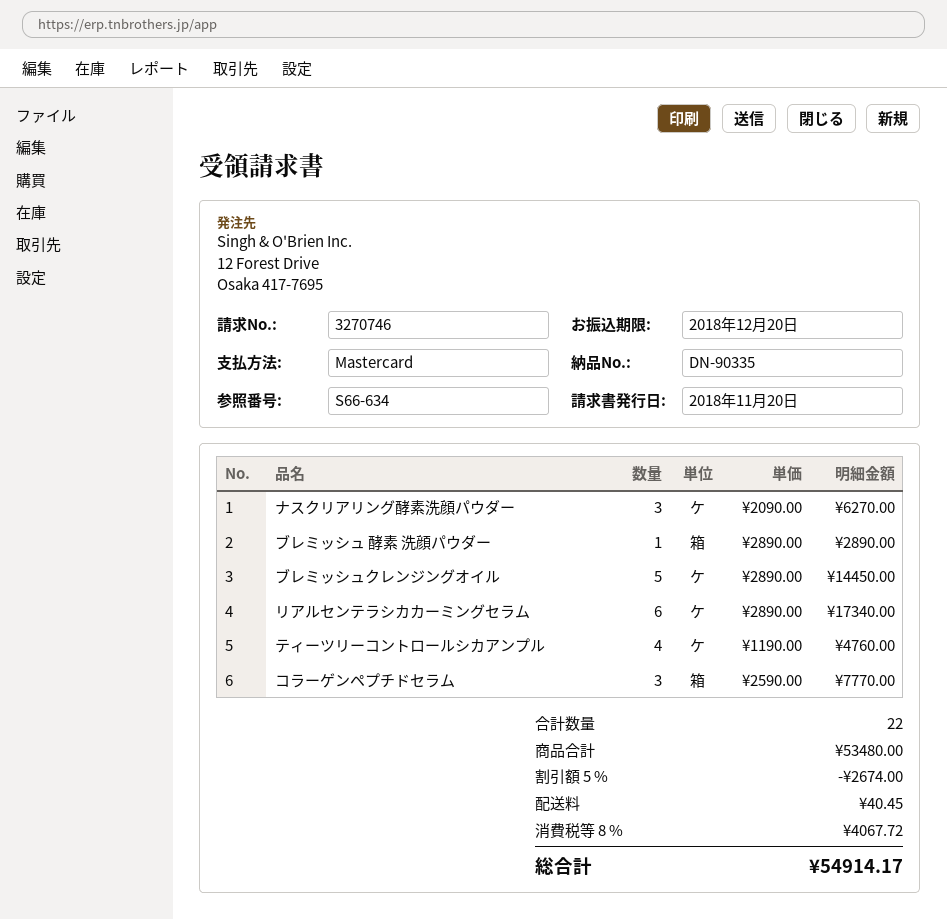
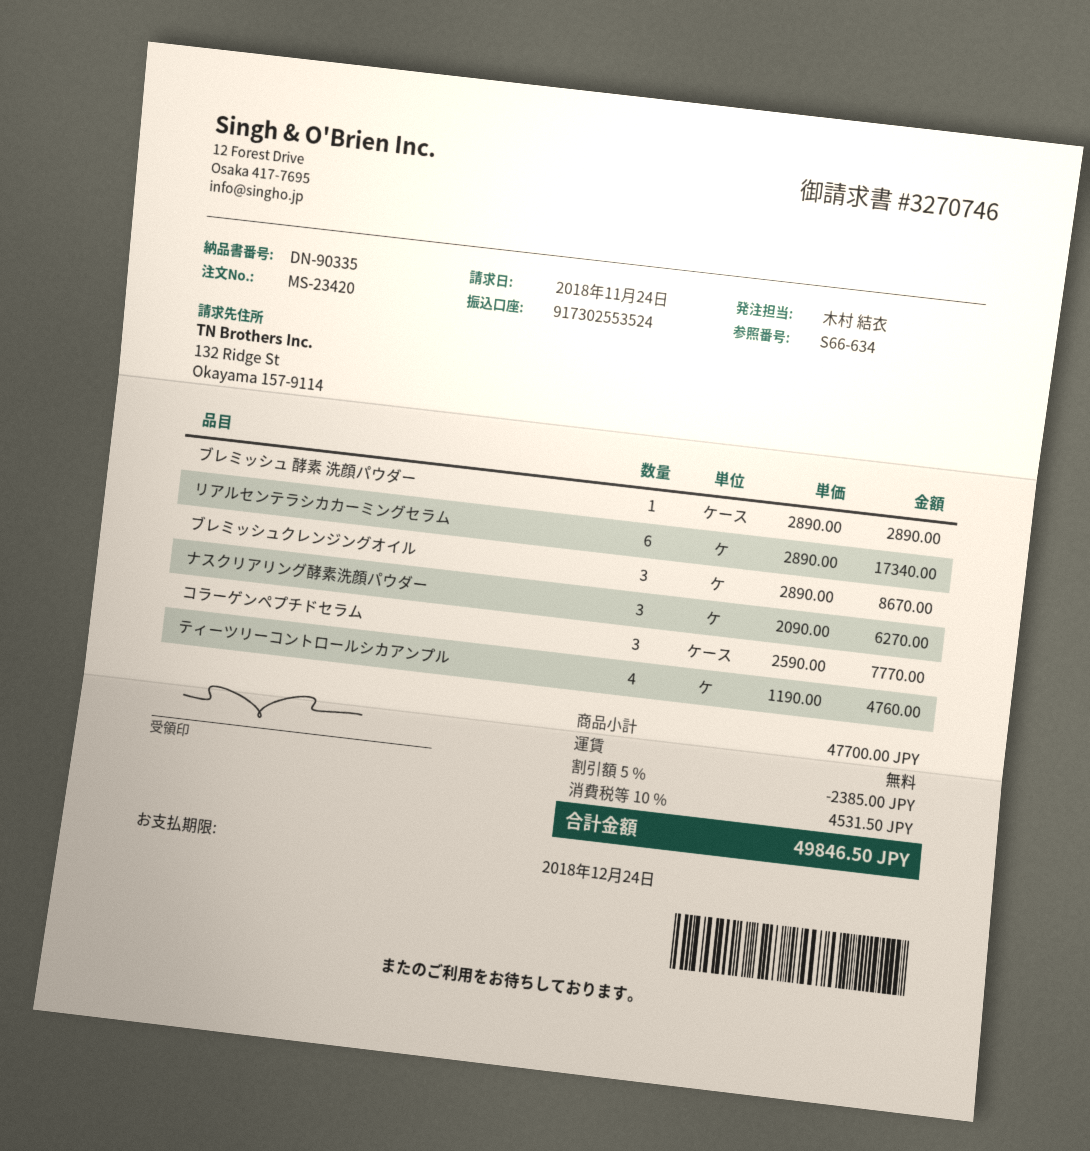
invoice date: 2018-11-20 -> 2018-11-24
due date: 2018-12-20 -> 2018-12-24
ブレミッシュクレンジングオイル: 5 x 2890.00 = 14450.00 -> 3 x 2890.00 = 8670.00
subtotal: 53480.00 -> 47700.00
discount: 5% = 2674.00 -> 5% = 2385.00
shipping: 40.45 -> 0.00
tax: 8% = 4067.72 -> 10% = 4531.50
total: 54914.17 -> 49846.50

